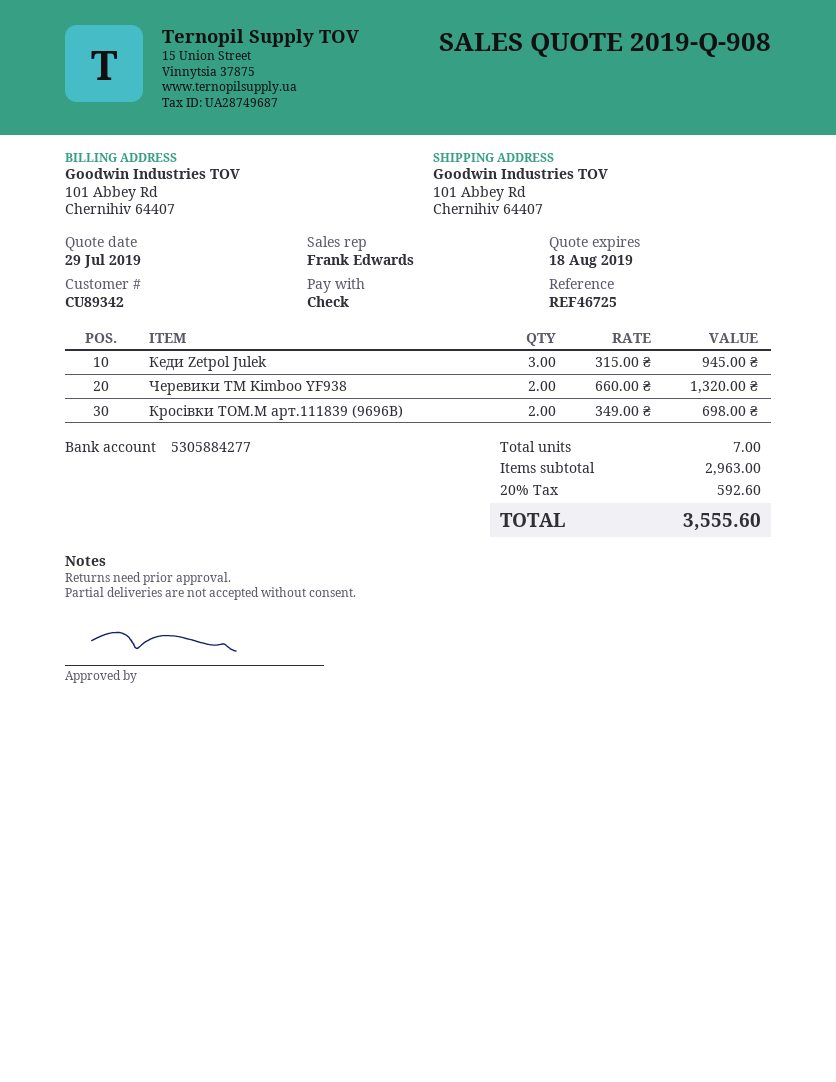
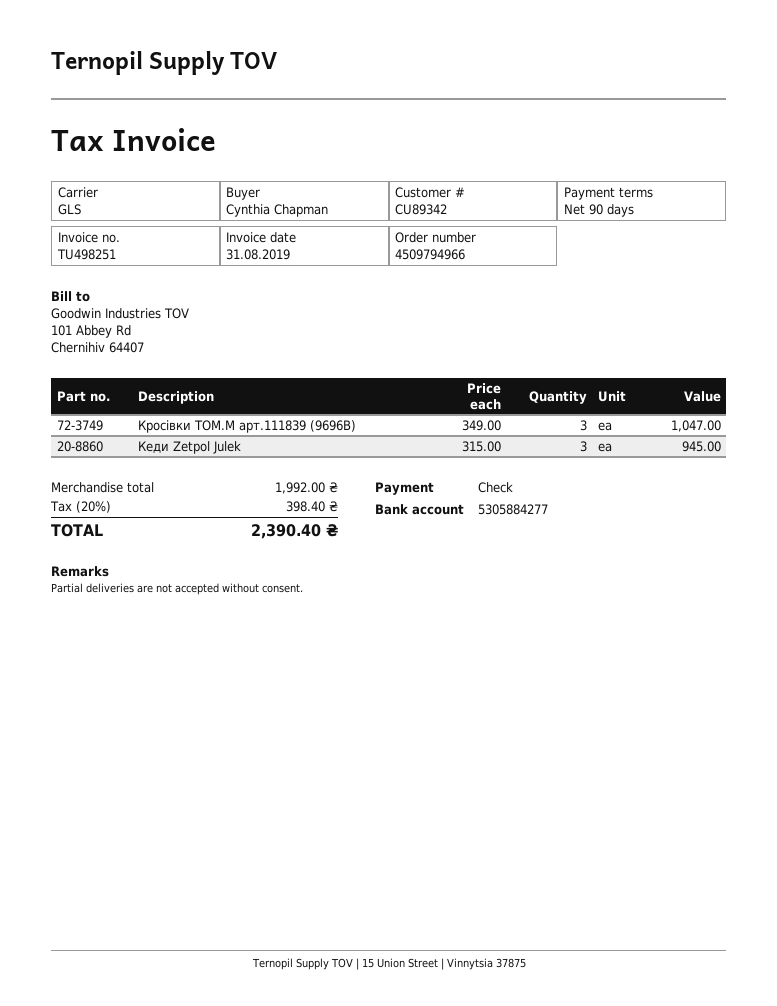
Черевики ТМ Kimboo YF938: 2 x 660.00 = 1320.00 -> none
Кросівки ТОМ.М арт.111839 (9696B): 2 x 349.00 = 698.00 -> 3 x 349.00 = 1047.00
subtotal: 2963.00 -> 1992.00
tax: 20% = 592.60 -> 20% = 398.40
total: 3555.60 -> 2390.40

